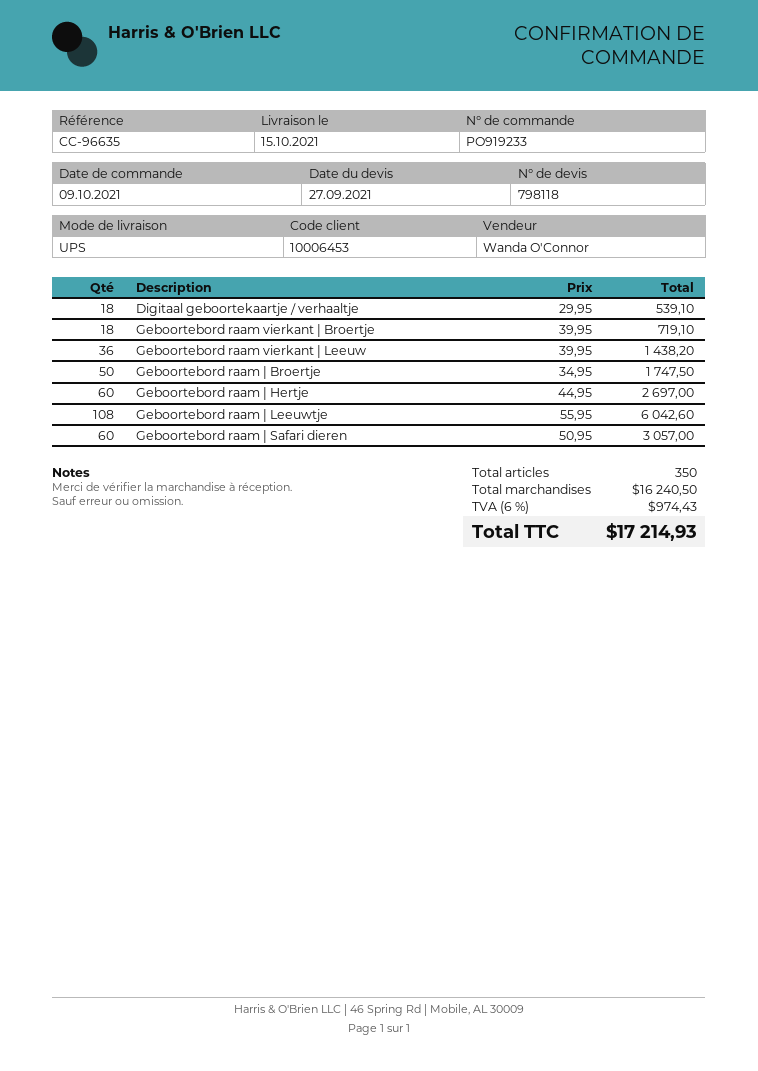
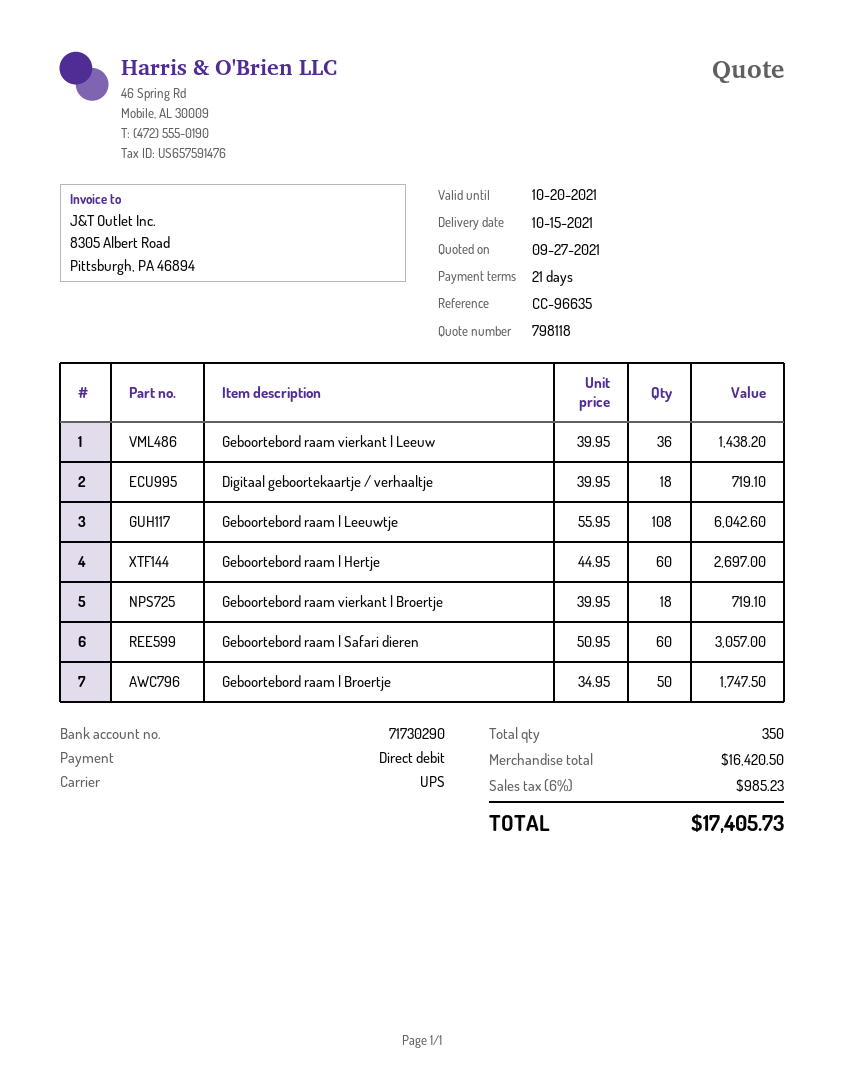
Digitaal geboortekaartje / verhaaltje: 18 x 29.95 = 539.10 -> 18 x 39.95 = 719.10
subtotal: 16240.50 -> 16420.50
tax: 6% = 974.43 -> 6% = 985.23
total: 17214.93 -> 17405.73

